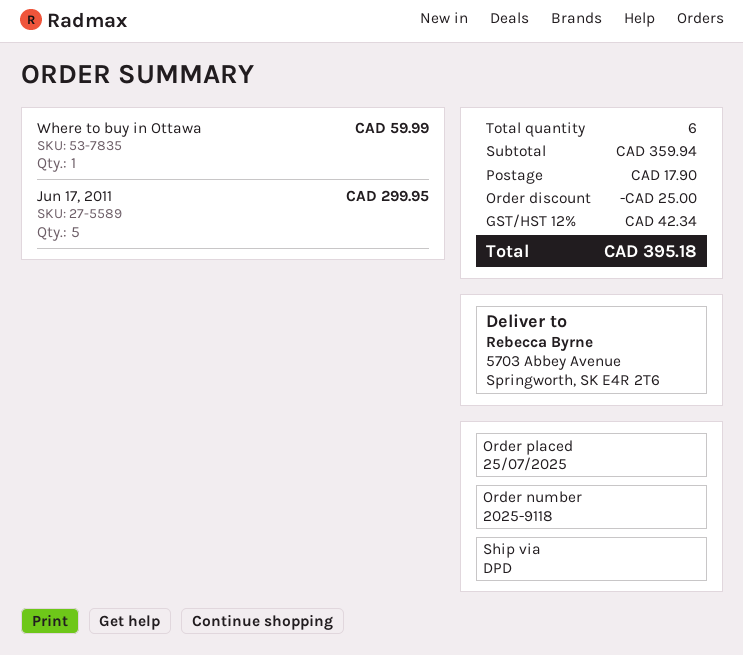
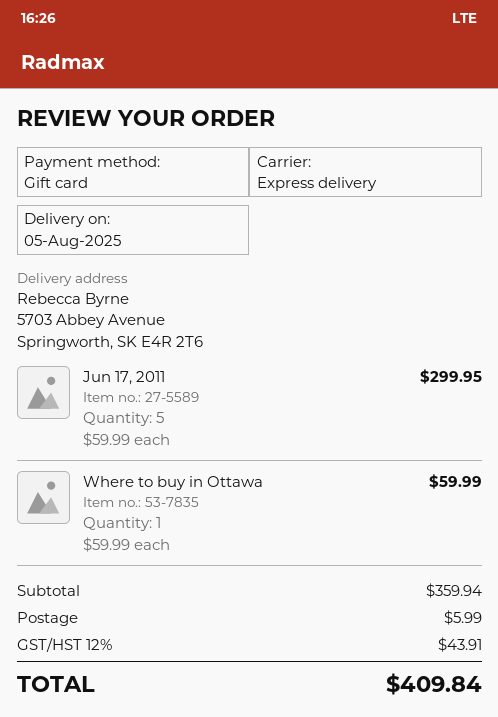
shipping method: DPD -> express
discount: 25.00 -> none
shipping: 17.90 -> 5.99
tax: 12% = 42.34 -> 12% = 43.91
total: 395.18 -> 409.84

